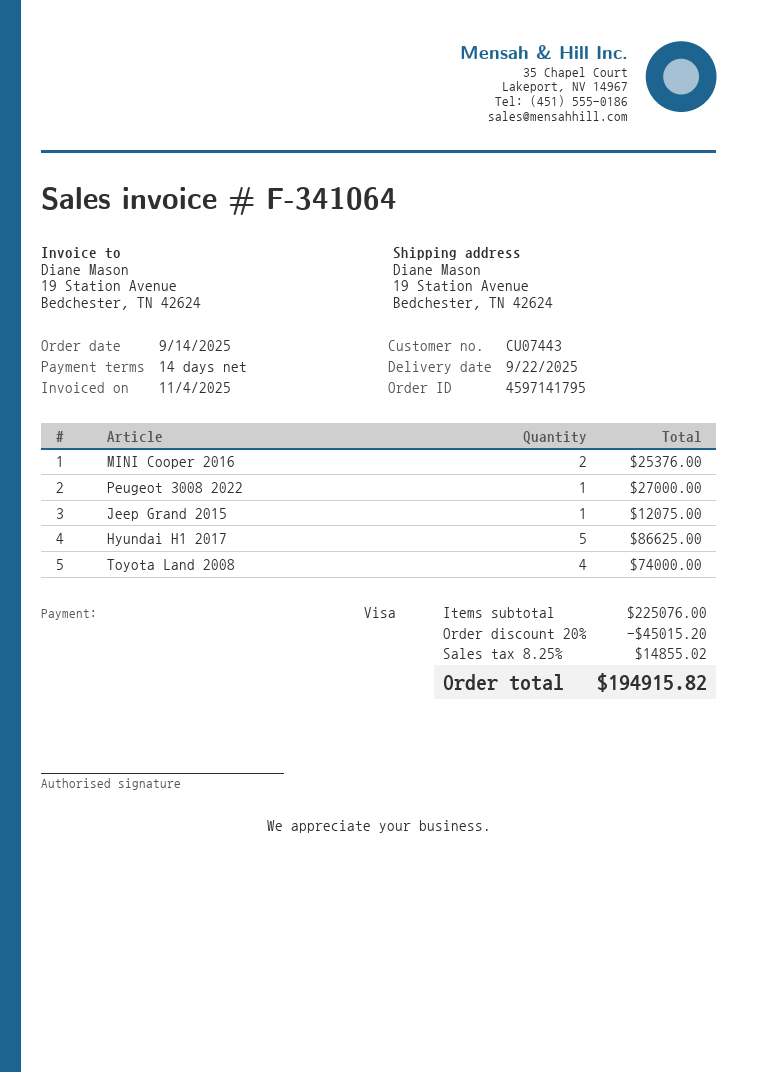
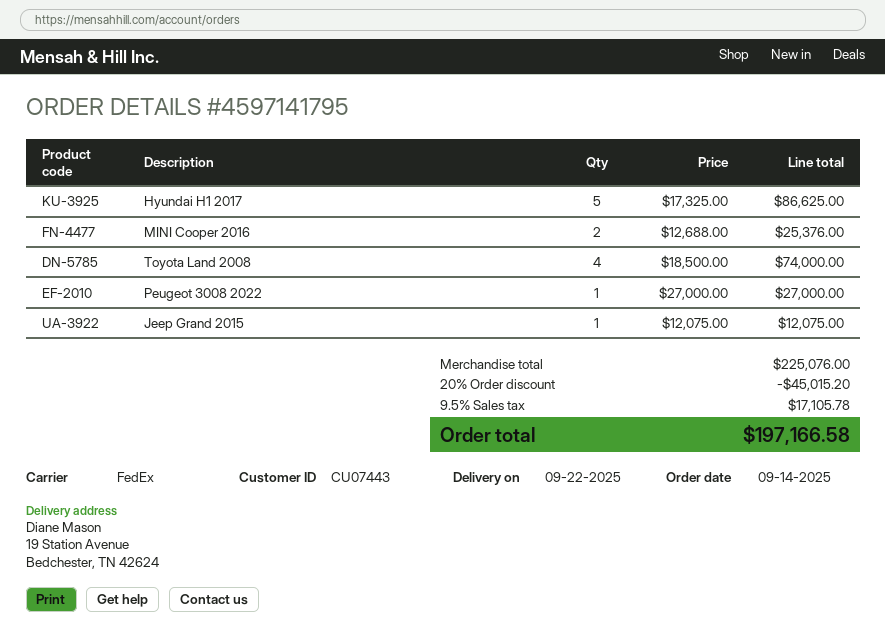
tax: 8.25% = 14855.02 -> 9.5% = 17105.78
total: 194915.82 -> 197166.58

